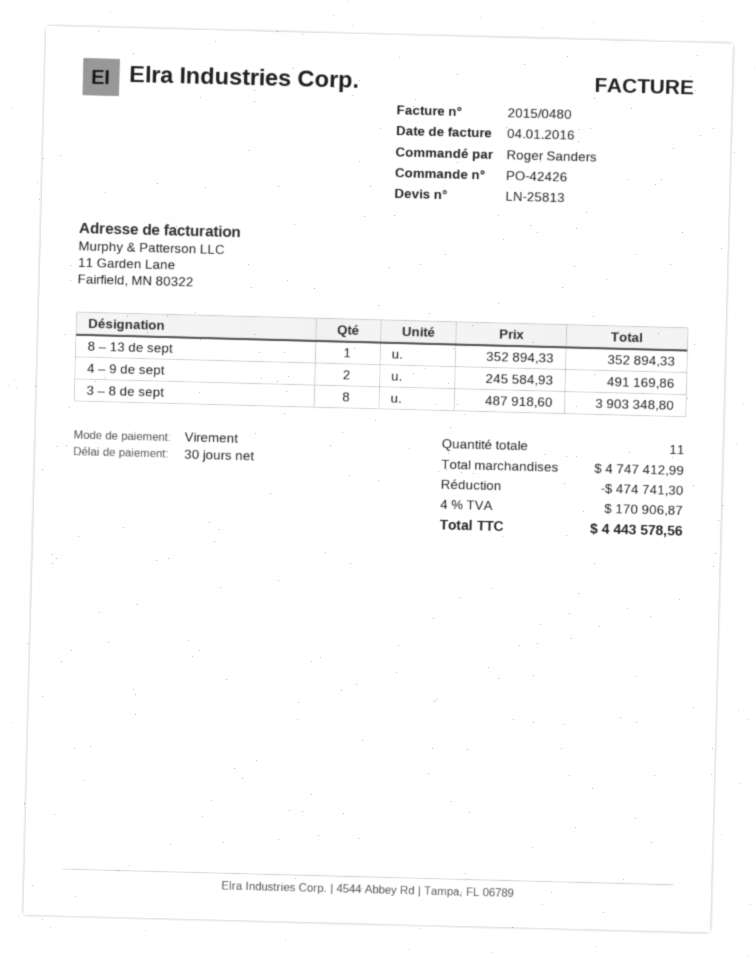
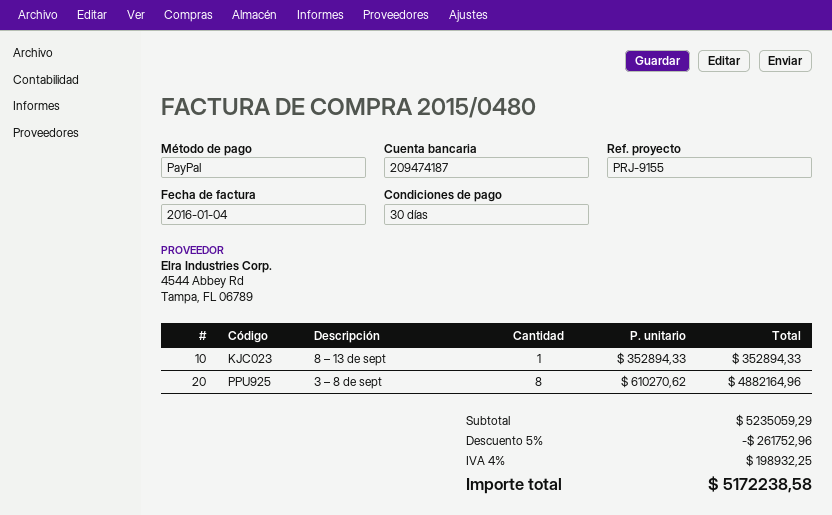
payment method: bank transfer -> PayPal
4 – 9 de sept: 2 x 245584.93 = 491169.86 -> none
3 – 8 de sept: 8 x 487918.60 = 3903348.80 -> 8 x 610270.62 = 4882164.96
subtotal: 4747412.99 -> 5235059.29
discount: 474741.30 -> 261752.96
tax: 4% = 170906.87 -> 4% = 198932.25
total: 4443578.56 -> 5172238.58

